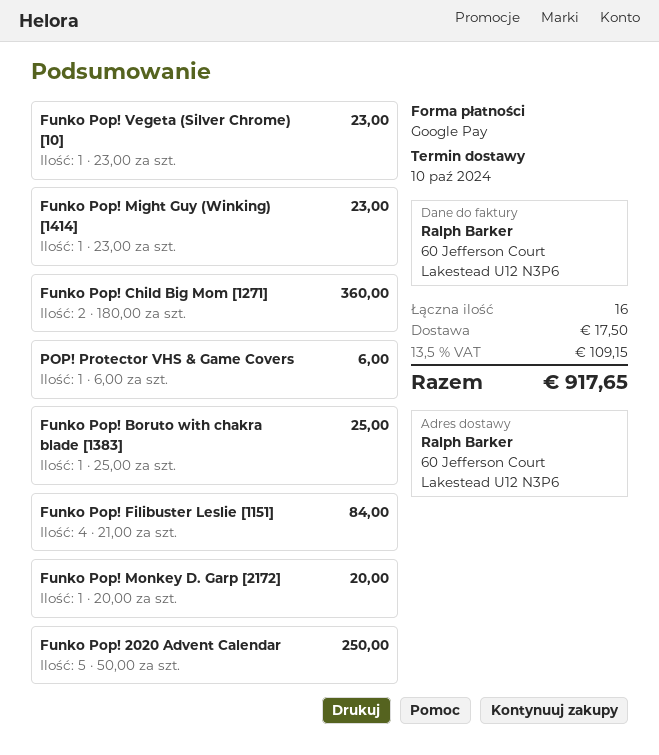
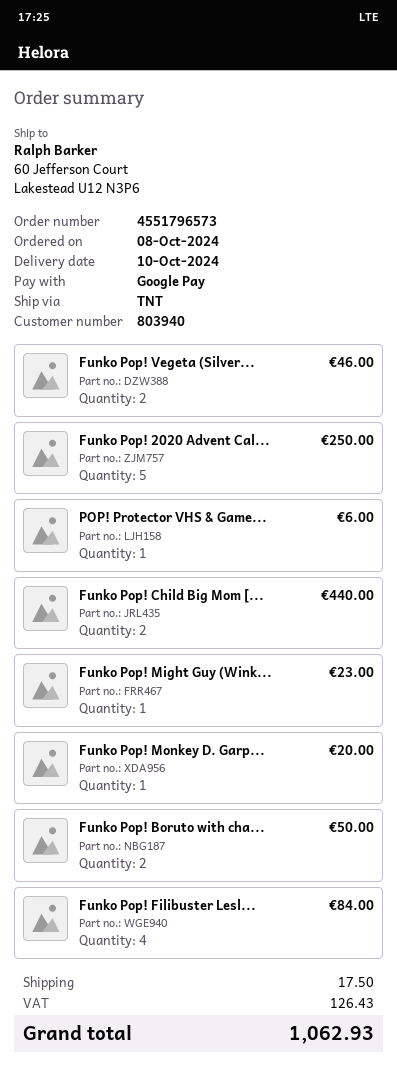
Funko Pop! Vegeta (Silver Chrome) [10]: 1 for 23.00 -> 2 for 46.00
Funko Pop! Child Big Mom [1271]: 2 for 360.00 -> 2 for 440.00
Funko Pop! Boruto with chakra blade [1383]: 1 for 25.00 -> 2 for 50.00
tax: 109.15 -> 126.43
total: 917.65 -> 1062.93

